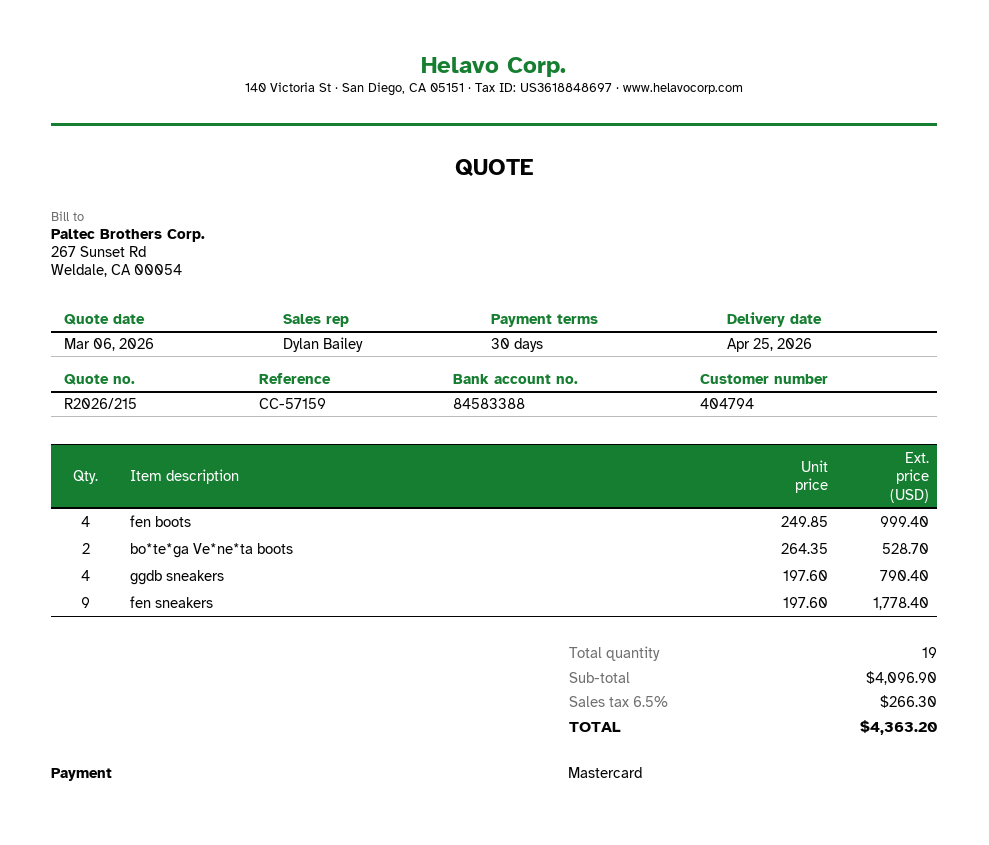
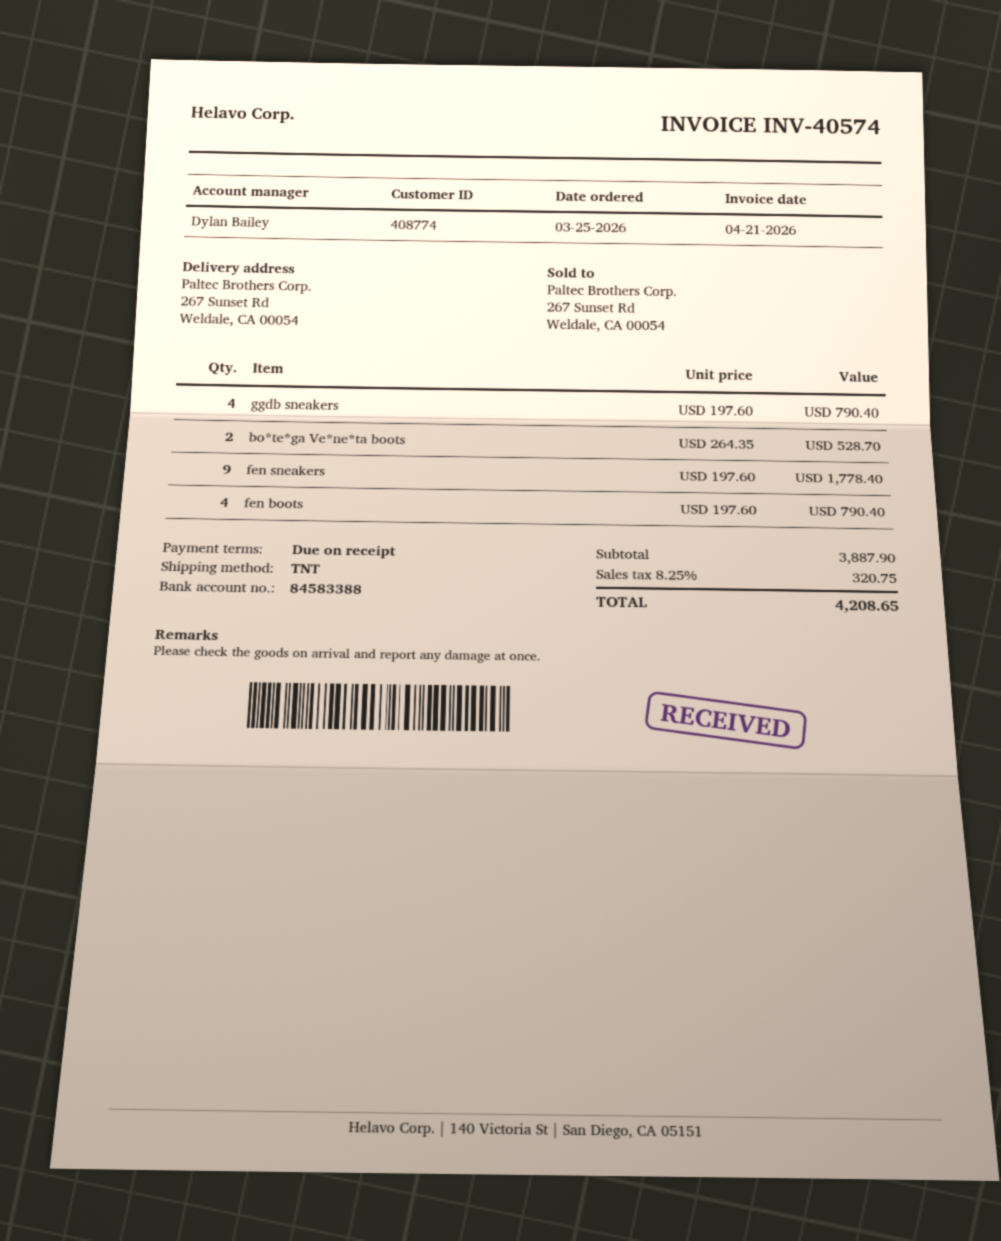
payment terms: 30 days -> on receipt
customer number: 404794 -> 408774
fen boots: 4 x 249.85 = 999.40 -> 4 x 197.60 = 790.40
subtotal: 4096.90 -> 3887.90
tax: 6.5% = 266.30 -> 8.25% = 320.75
total: 4363.20 -> 4208.65

